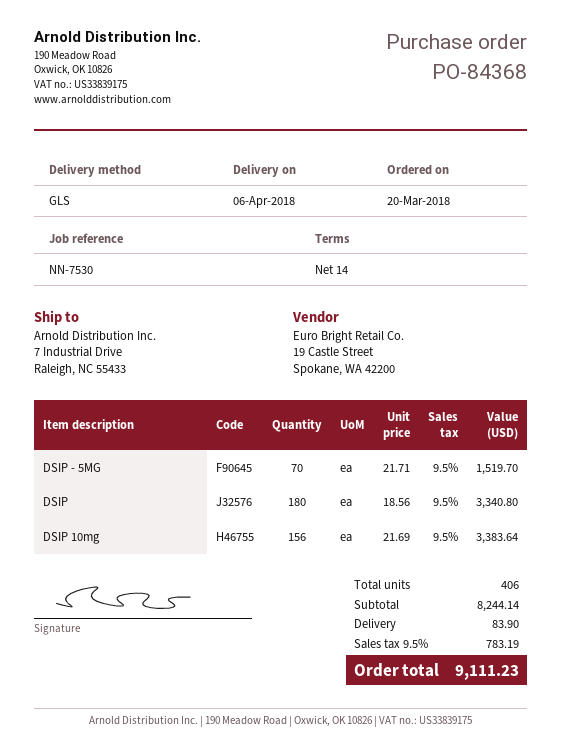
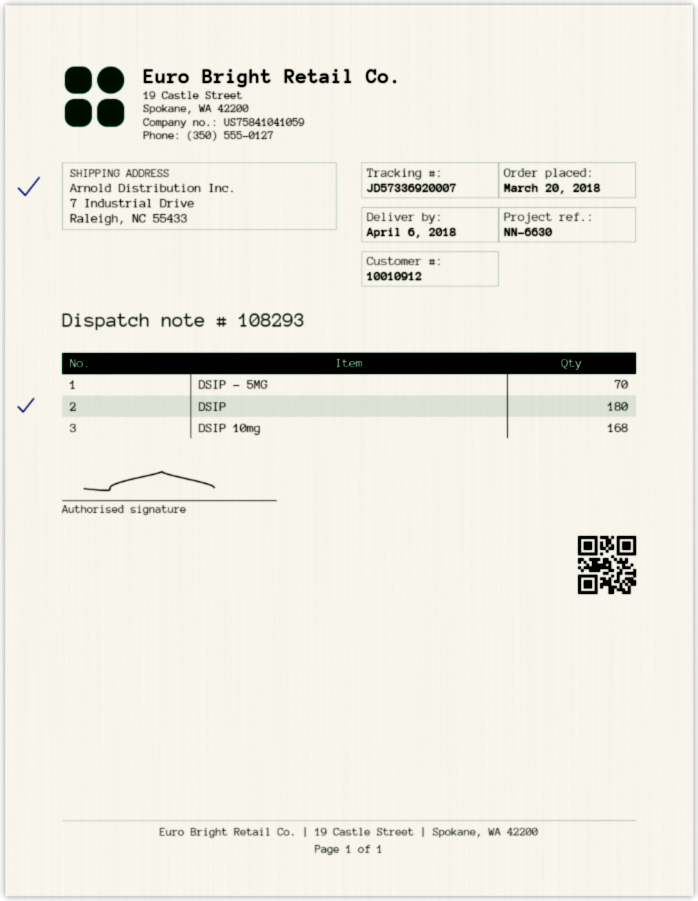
reference: NN-7530 -> NN-6630
DSIP 10mg: 156 -> 168

